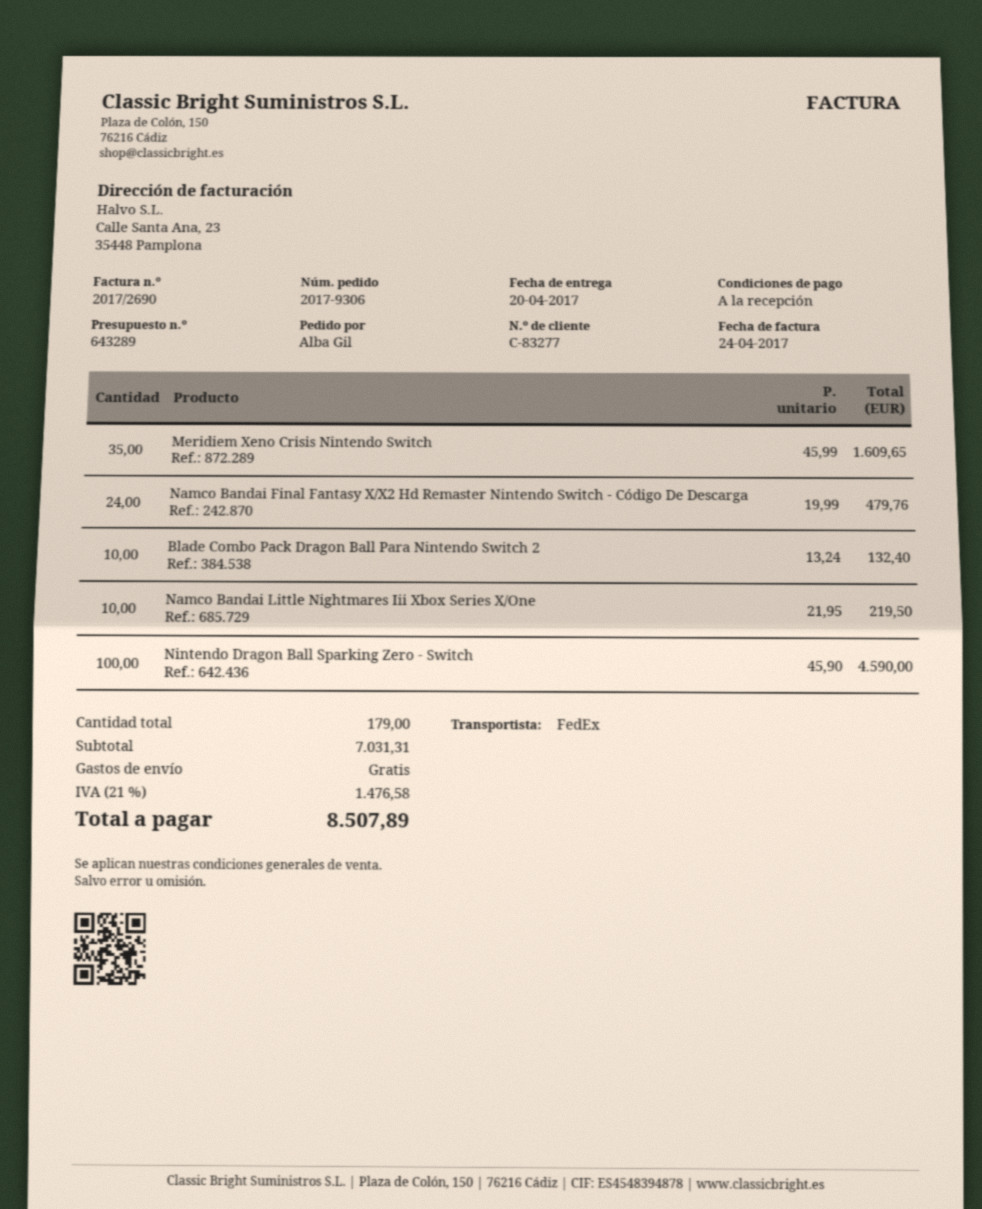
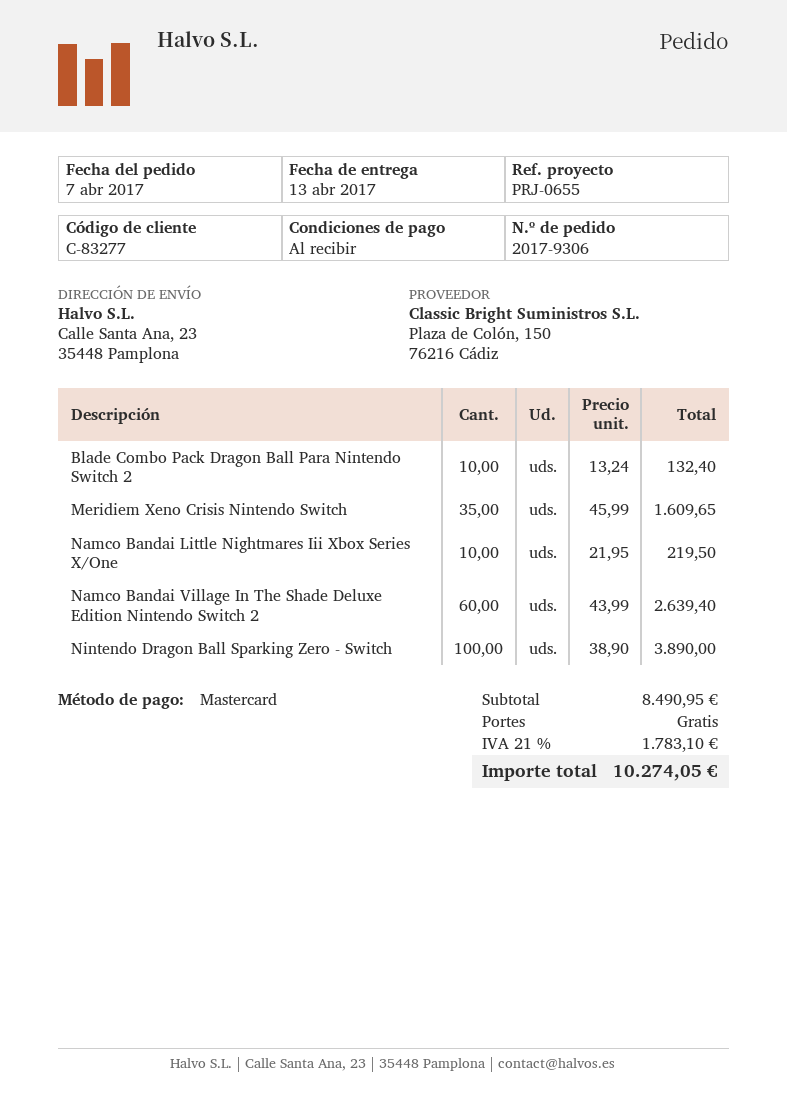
delivery date: 2017-04-20 -> 2017-04-13
Namco Bandai Final Fantasy X/X2 Hd Remaster Nintendo Switch - Código De Descarga: 24 x 19.99 = 479.76 -> none
Nintendo Dragon Ball Sparking Zero - Switch: 100 x 45.90 = 4590.00 -> 100 x 38.90 = 3890.00
Namco Bandai Village In The Shade Deluxe Edition Nintendo Switch 2: none -> 60 x 43.99 = 2639.40
subtotal: 7031.31 -> 8490.95
tax: 21% = 1476.58 -> 21% = 1783.10
total: 8507.89 -> 10274.05

